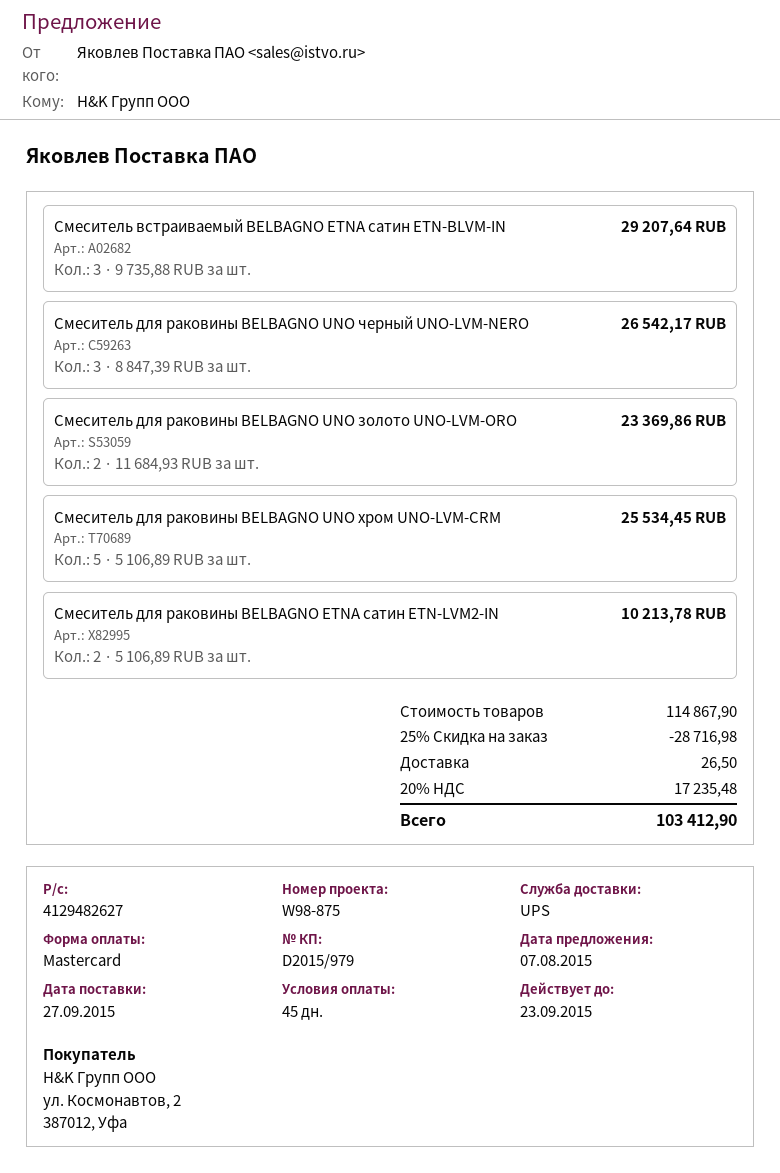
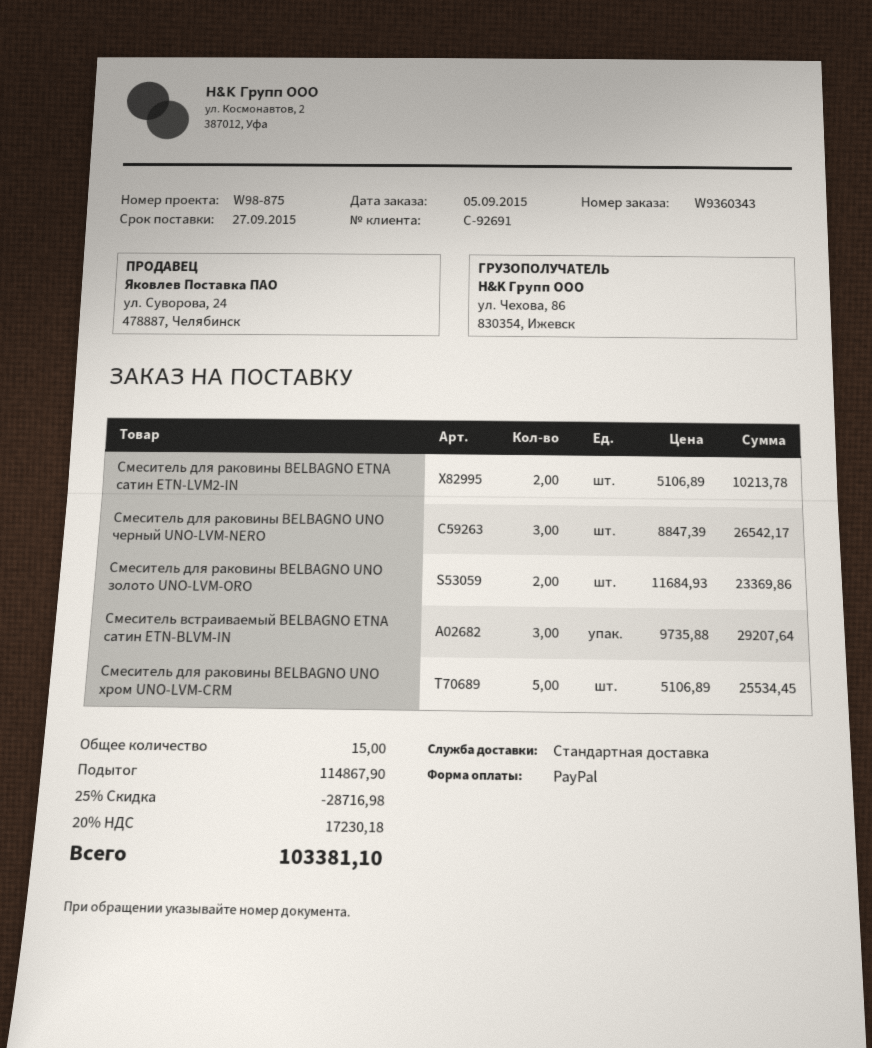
payment method: Mastercard -> PayPal
shipping method: UPS -> standard
shipping: 26.50 -> none
tax: 20% = 17235.48 -> 20% = 17230.18
total: 103412.90 -> 103381.10

